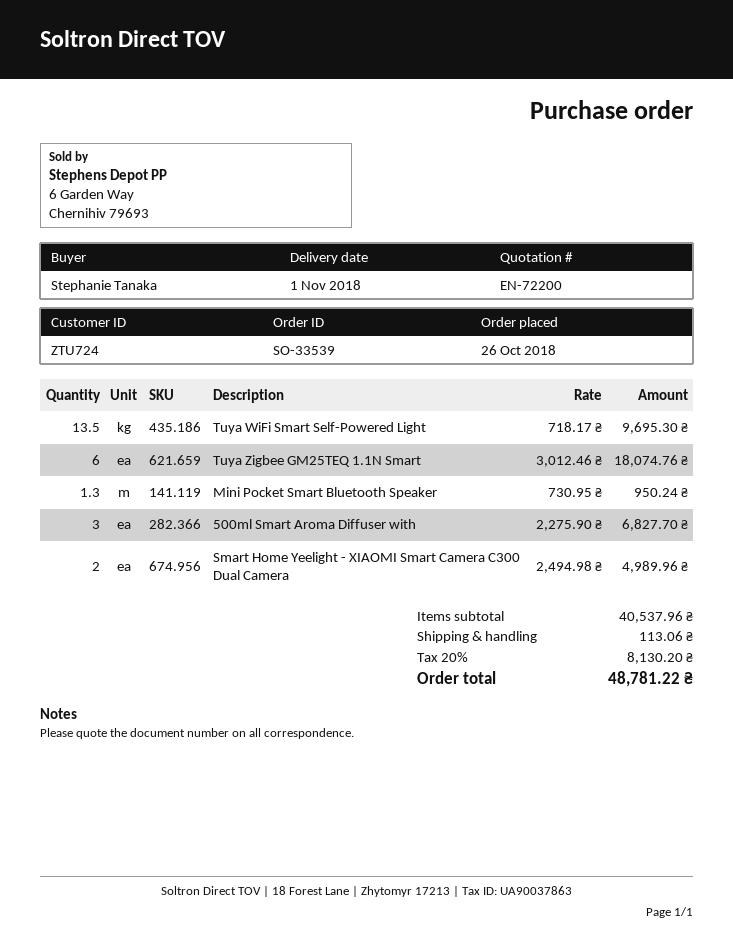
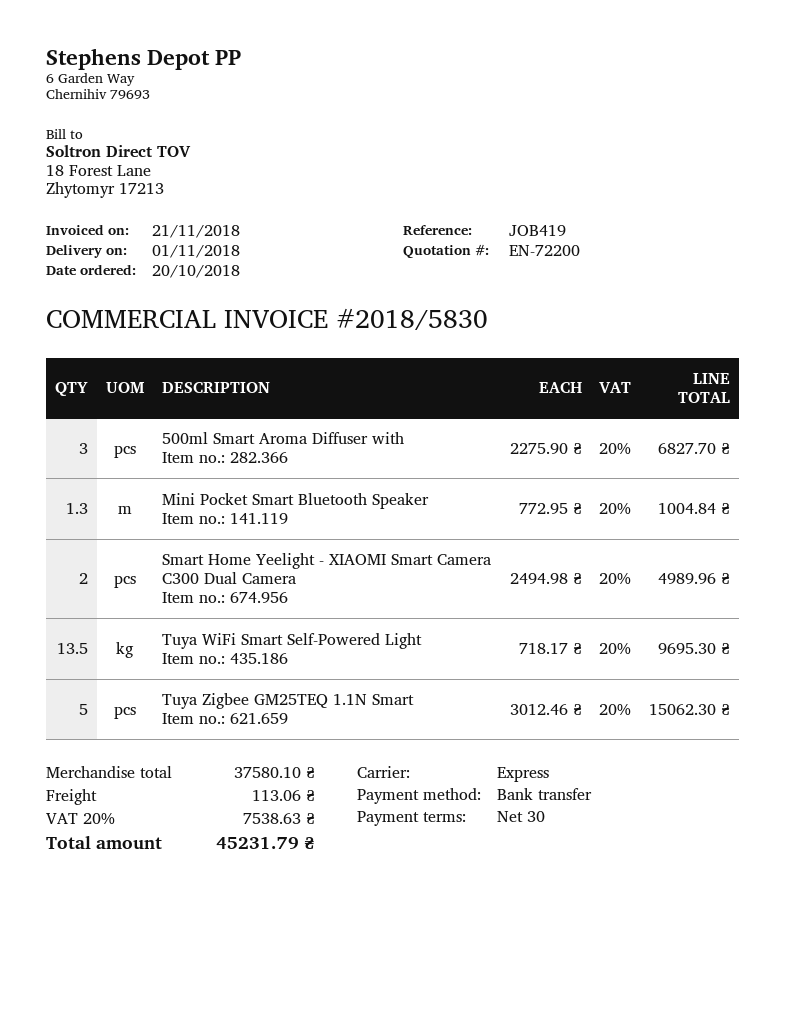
order date: 2018-10-26 -> 2018-10-20
Tuya Zigbee GM25TEQ 1.1N Smart: 6 x 3012.46 = 18074.76 -> 5 x 3012.46 = 15062.30
Mini Pocket Smart Bluetooth Speaker: 1.3 x 730.95 = 950.24 -> 1.3 x 772.95 = 1004.84
subtotal: 40537.96 -> 37580.10
tax: 20% = 8130.20 -> 20% = 7538.63
total: 48781.22 -> 45231.79

